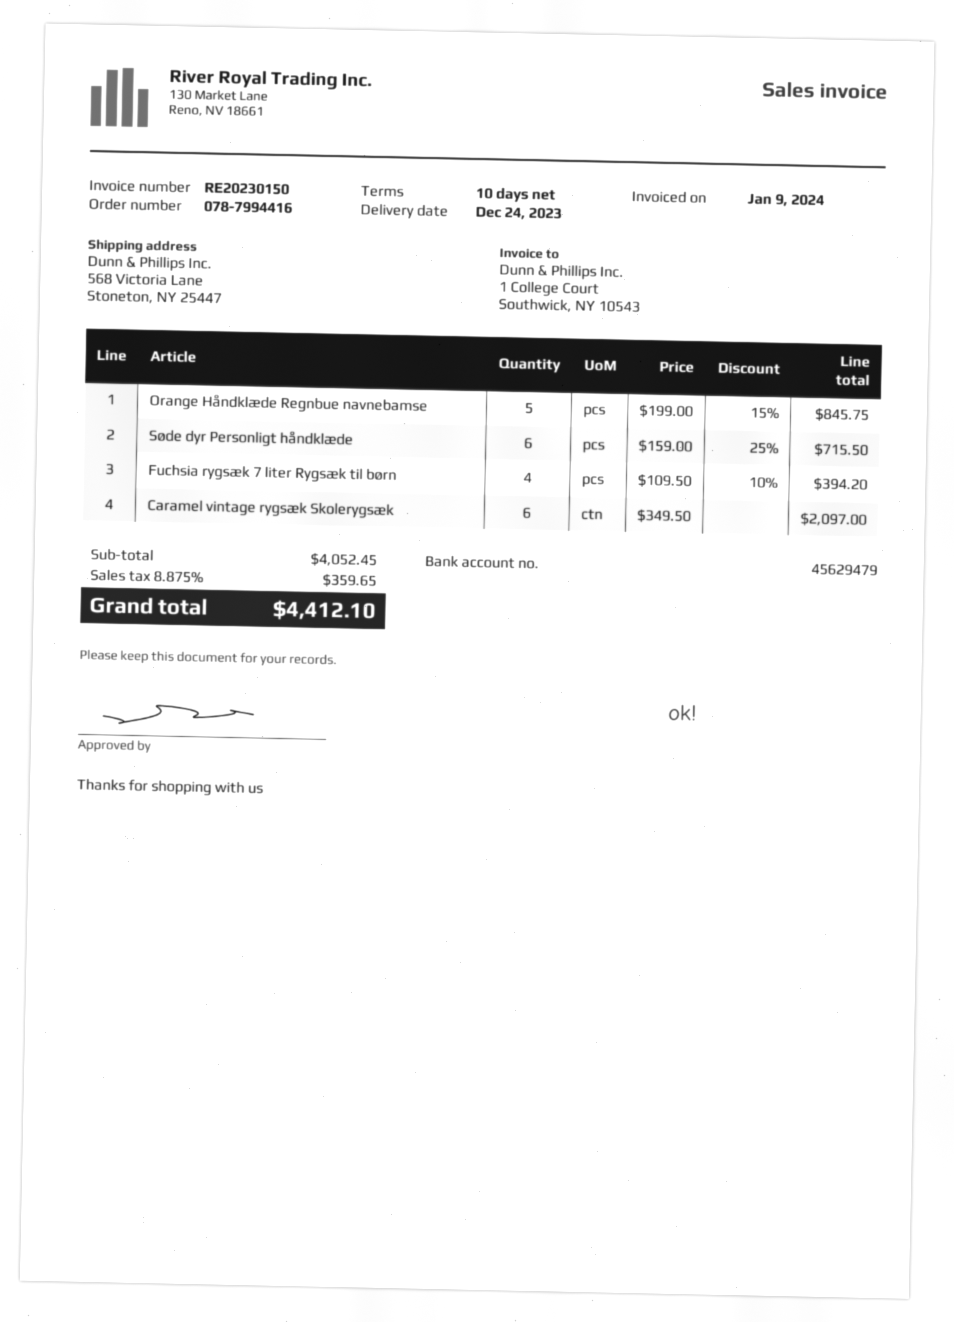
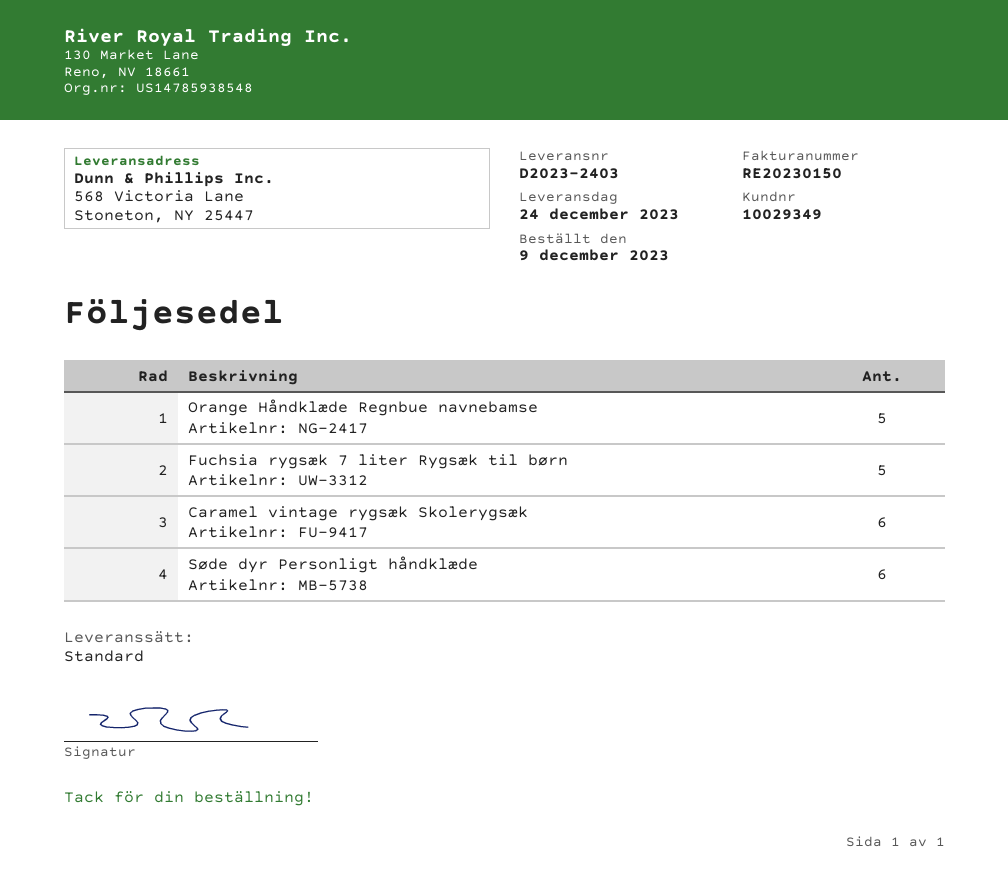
Fuchsia rygsæk 7 liter Rygsæk til børn: 4 -> 5

